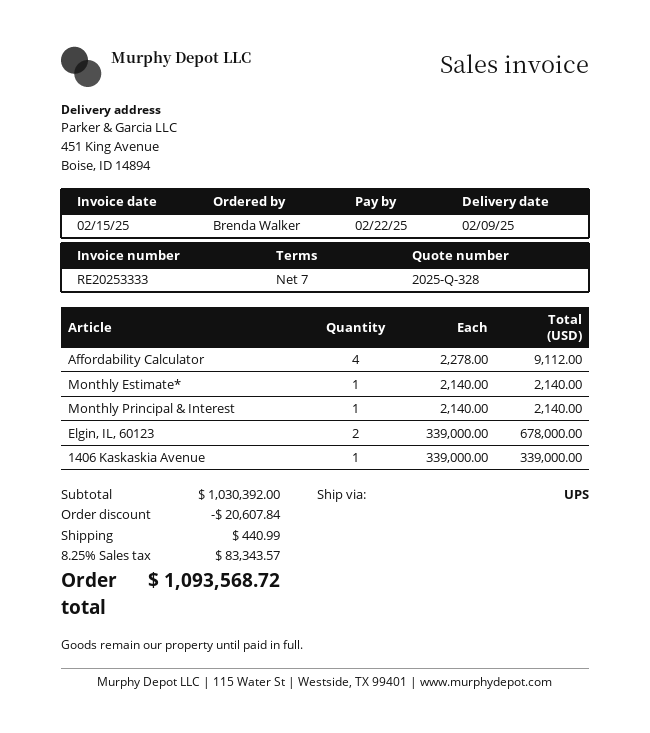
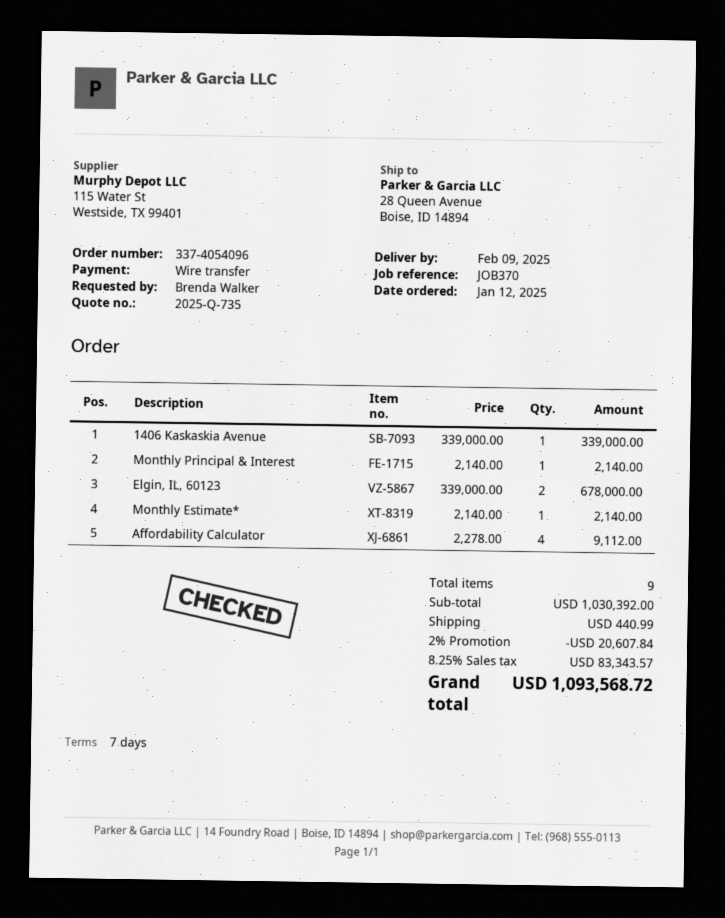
quote number: 2025-Q-328 -> 2025-Q-735
ship to: 451 King Avenue, Boise, ID 14894 -> 28 Queen Avenue, Boise, ID 14894

